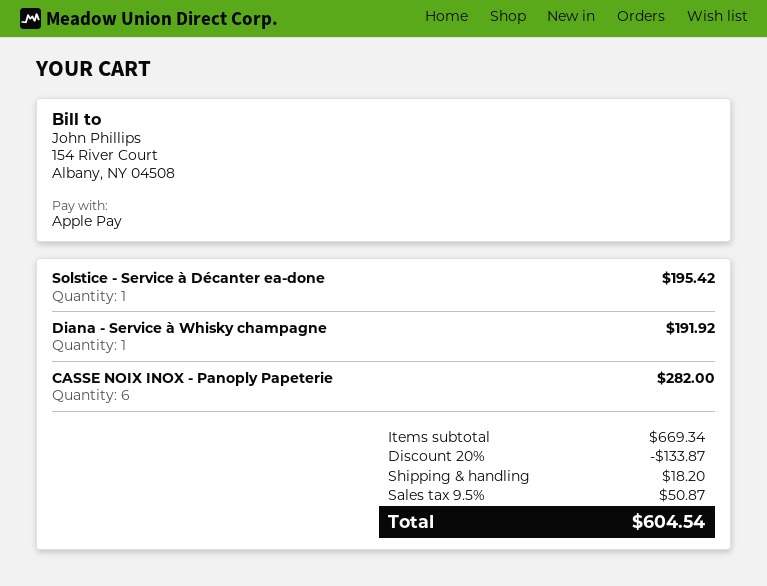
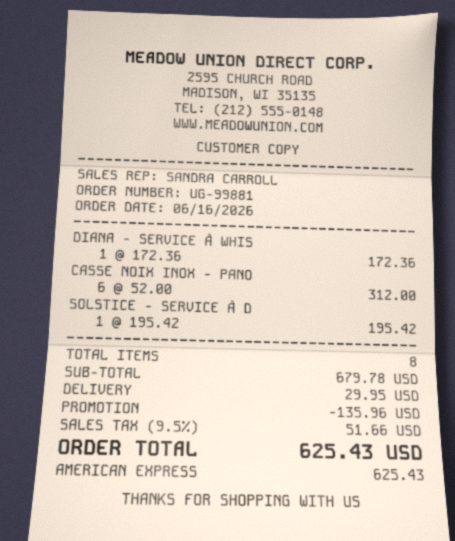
payment method: Apple Pay -> American Express
Diana - Service à Whisky champagne: 1 for 191.92 -> 1 for 172.36
CASSE NOIX INOX - Panoply Papeterie: 6 for 282.00 -> 6 for 312.00
subtotal: 669.34 -> 679.78
discount: 133.87 -> 135.96
shipping: 18.20 -> 29.95
tax: 9.5% = 50.87 -> 9.5% = 51.66
total: 604.54 -> 625.43

